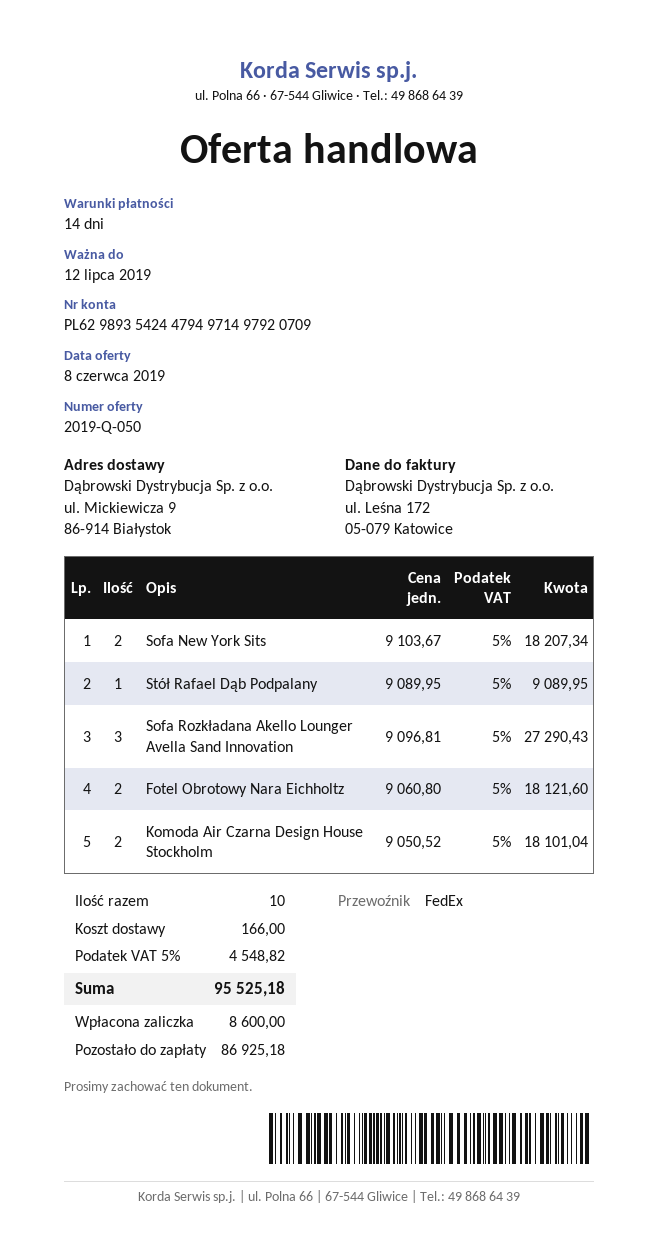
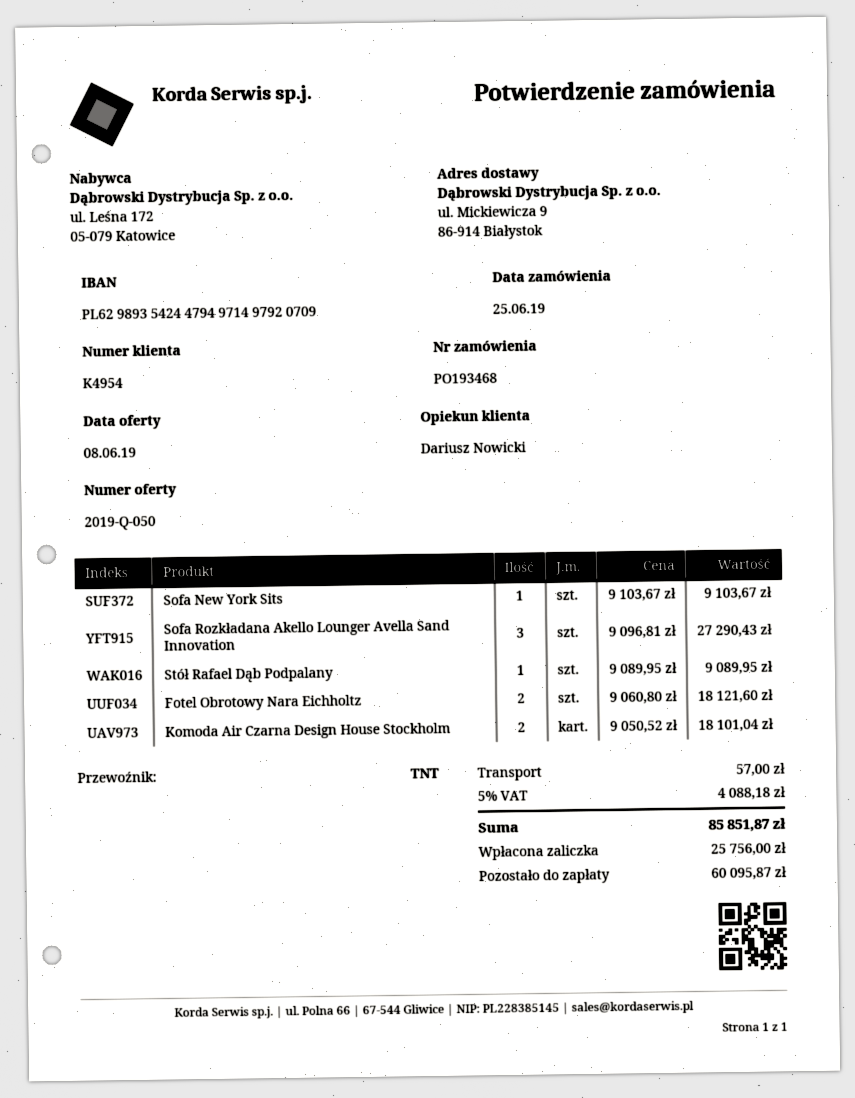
shipping method: FedEx -> TNT
Sofa New York Sits: 2 x 9103.67 = 18207.34 -> 1 x 9103.67 = 9103.67
shipping: 166.00 -> 57.00
tax: 5% = 4548.82 -> 5% = 4088.18
total: 95525.18 -> 85851.87
deposit: 8600.00 -> 25756.00
balance: 86925.18 -> 60095.87

